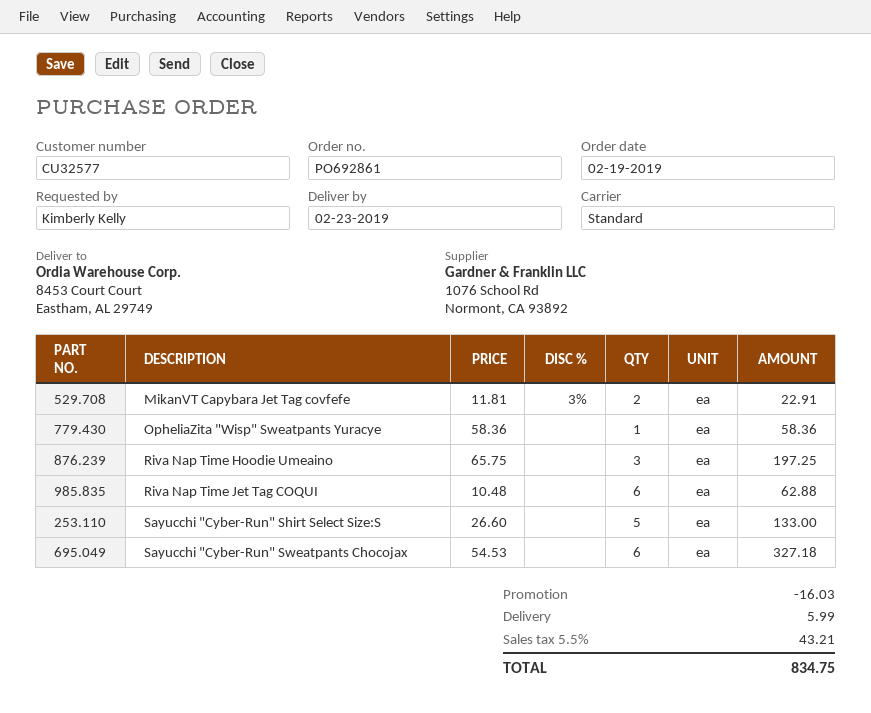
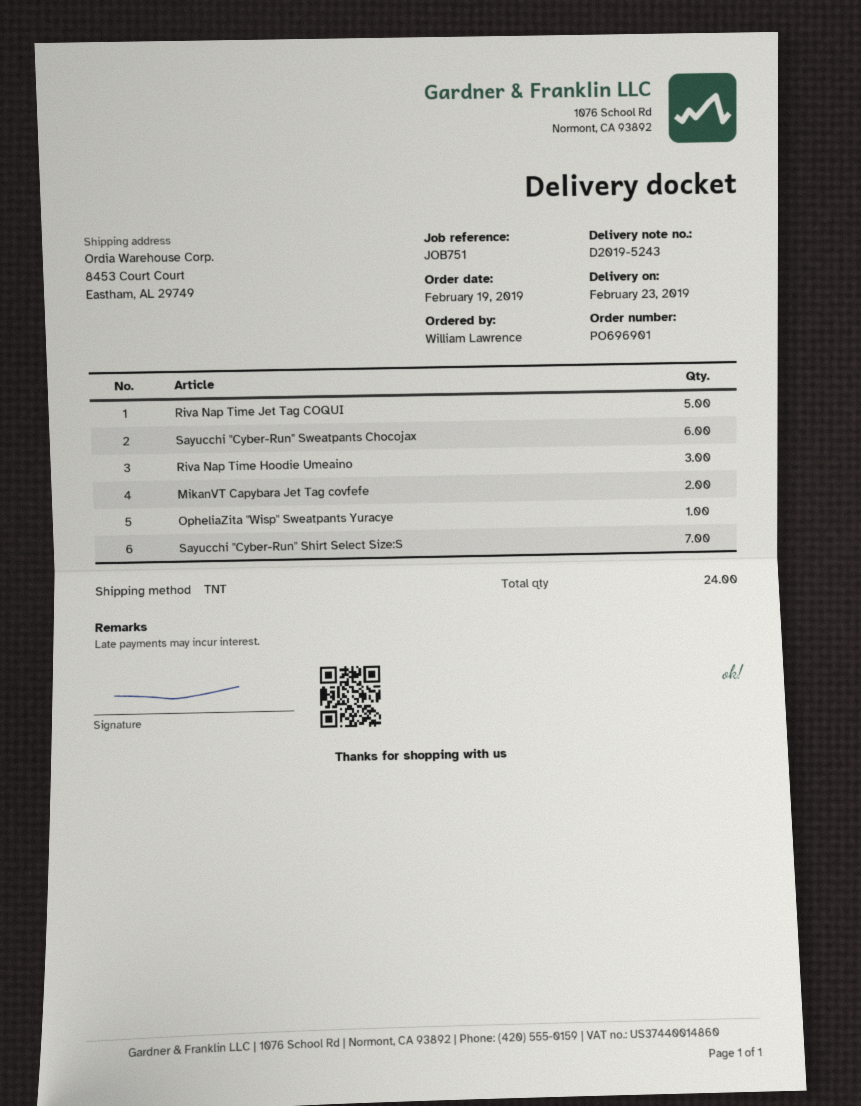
order number: PO692861 -> PO696901
ordered by: Kimberly Kelly -> William Lawrence
shipping method: standard -> TNT
Riva Nap Time Jet Tag COQUI: 6 -> 5
Sayucchi "Cyber-Run" Shirt Select Size:S: 5 -> 7

